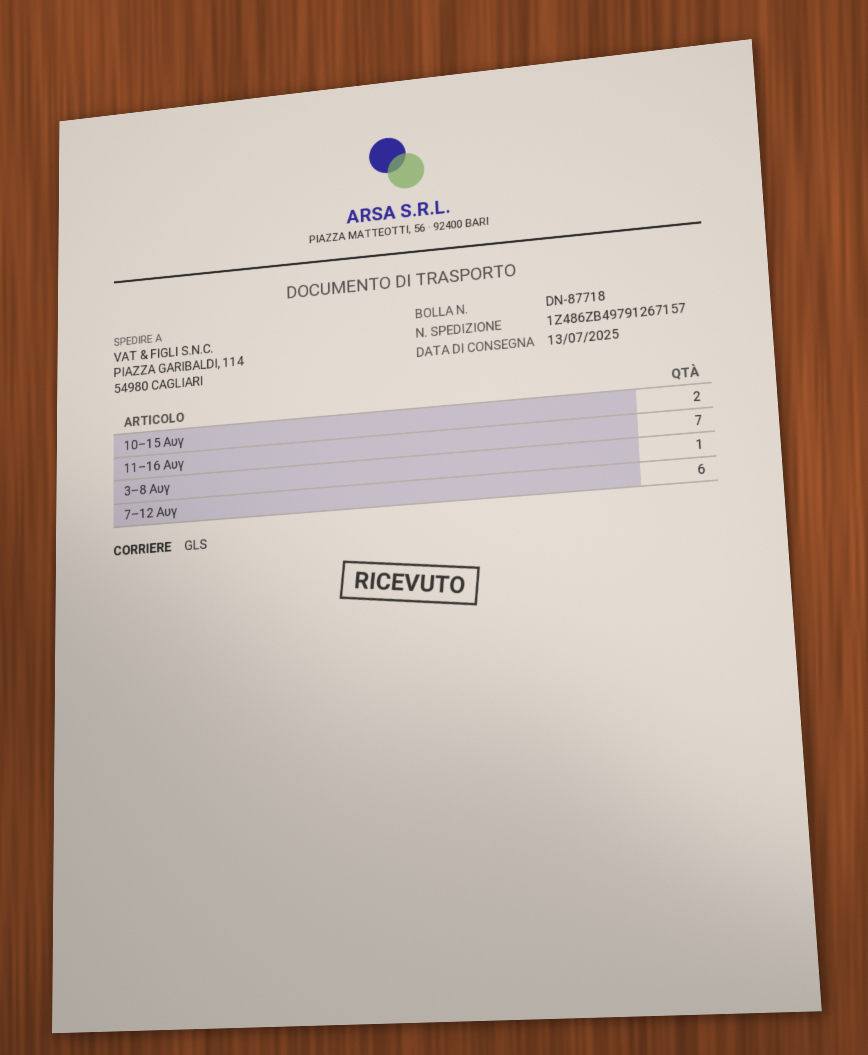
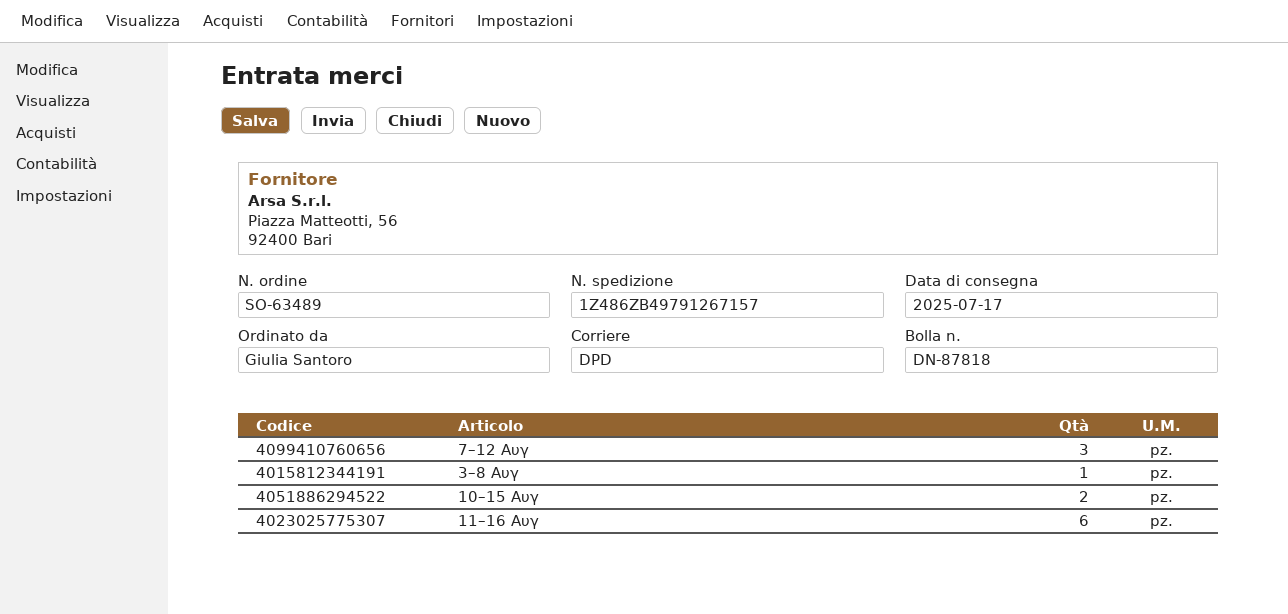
delivery note number: DN-87718 -> DN-87818
delivery date: 2025-07-13 -> 2025-07-17
shipping method: GLS -> DPD
11–16 Αυγ: 7 -> 6
7–12 Αυγ: 6 -> 3

